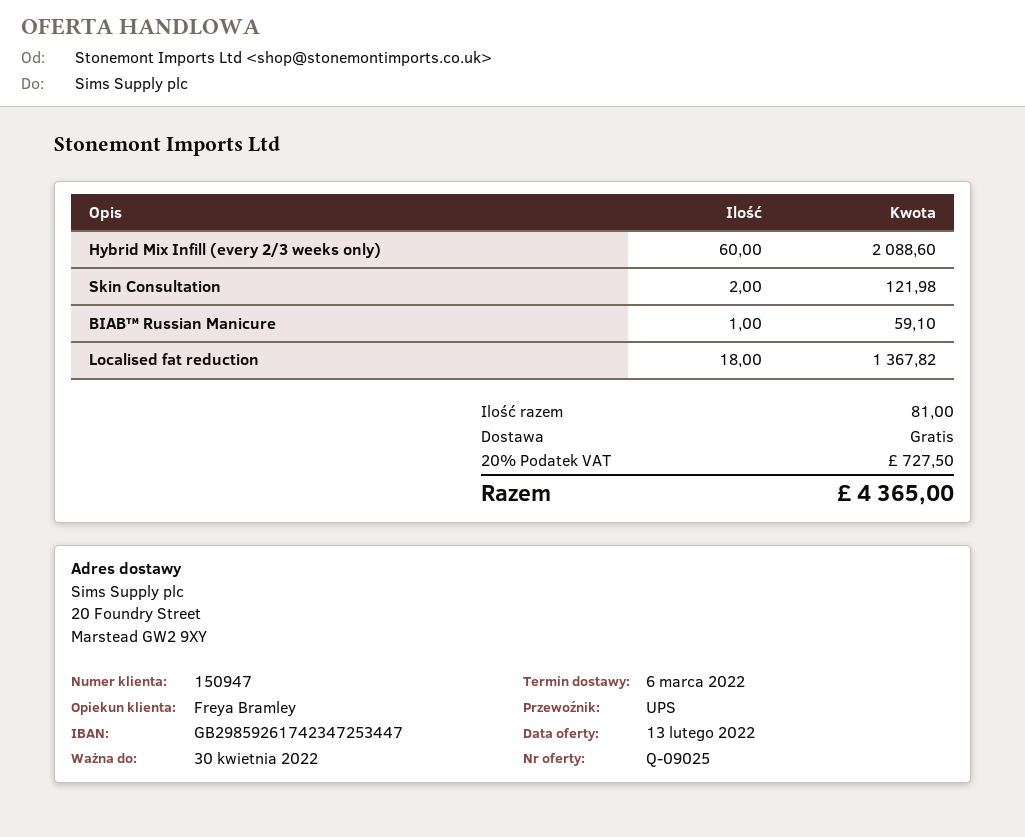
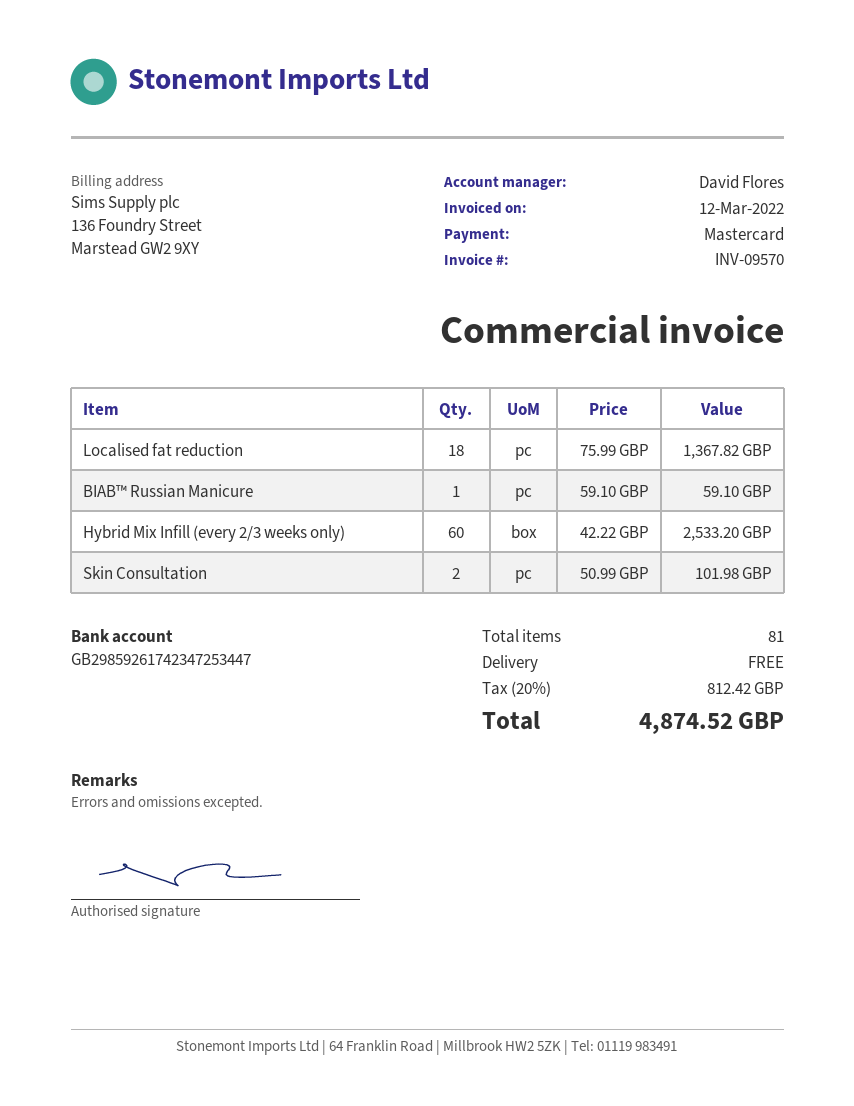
sales rep: Freya Bramley -> David Flores
Hybrid Mix Infill (every 2/3 weeks only): 60 for 2088.60 -> 60 for 2533.20
Skin Consultation: 2 for 121.98 -> 2 for 101.98
tax: 20% = 727.50 -> 20% = 812.42
total: 4365.00 -> 4874.52

